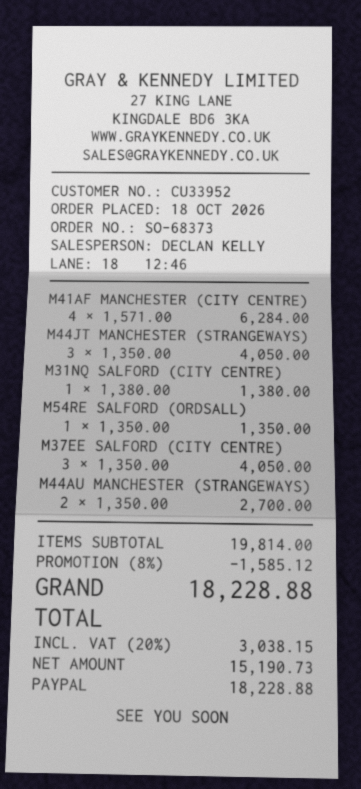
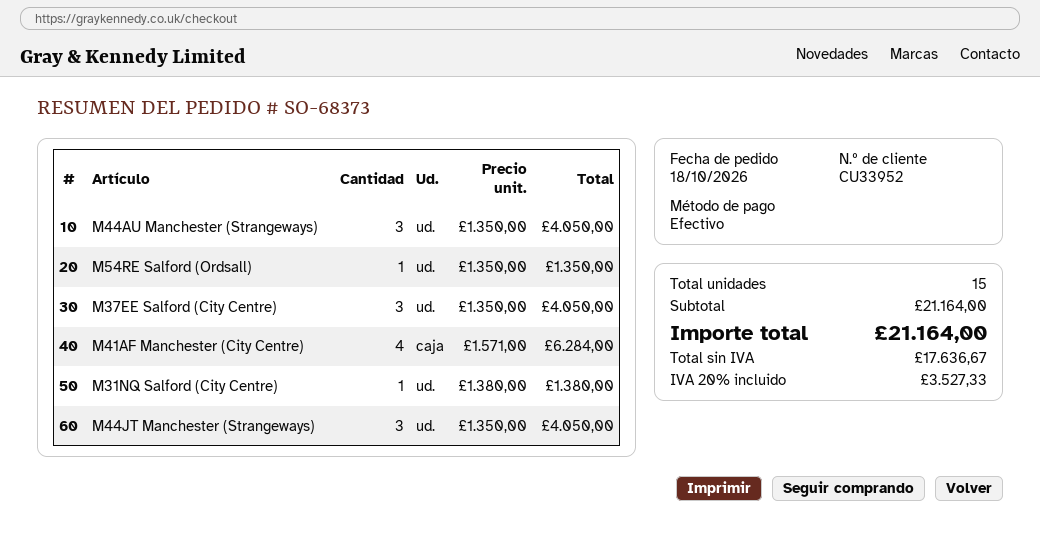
payment method: PayPal -> cash
M44AU MANCHESTER (STRANGEWAYS): 2 x 1350.00 = 2700.00 -> 3 x 1350.00 = 4050.00
subtotal: 19814.00 -> 21164.00
discount: 8% = 1585.12 -> none
net: 15190.73 -> 17636.67
tax: 20% = 3038.15 -> 20% = 3527.33
total: 18228.88 -> 21164.00

